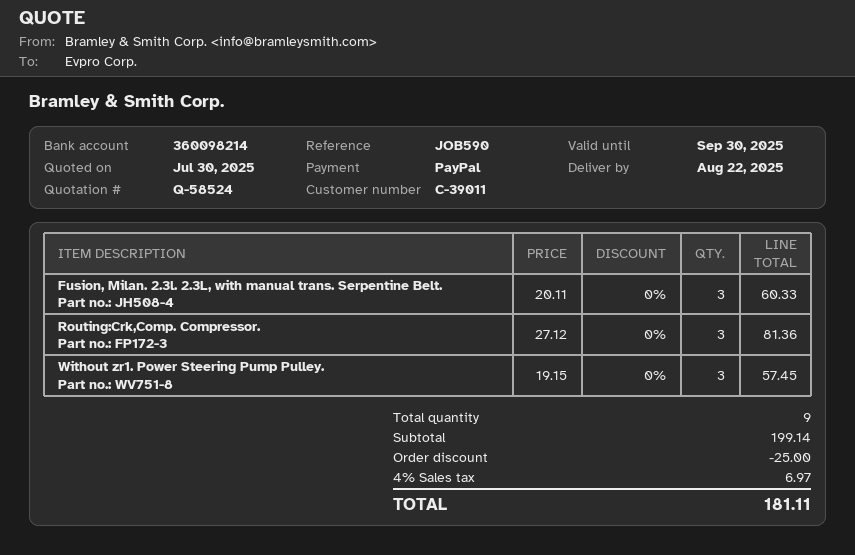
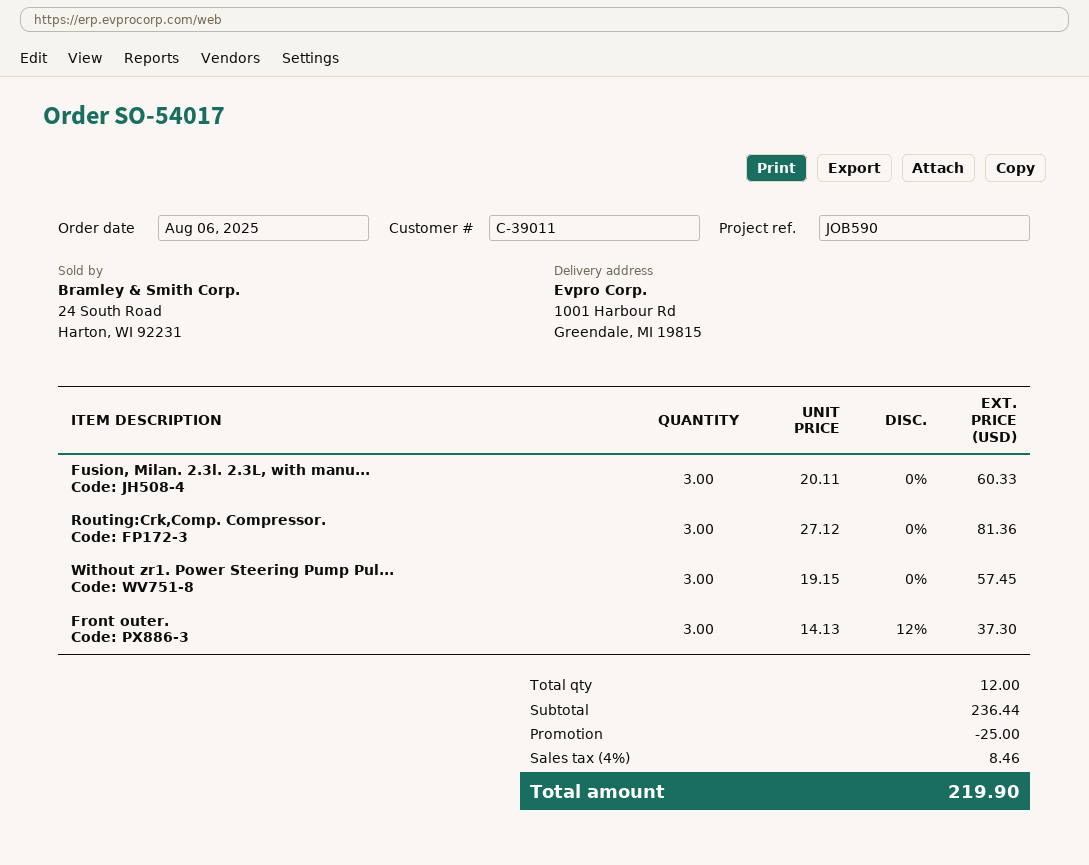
Front outer.: none -> 3 x 14.13 - 12% = 37.30
total quantity: 9 -> 12
subtotal: 199.14 -> 236.44
tax: 4% = 6.97 -> 4% = 8.46
total: 181.11 -> 219.90

